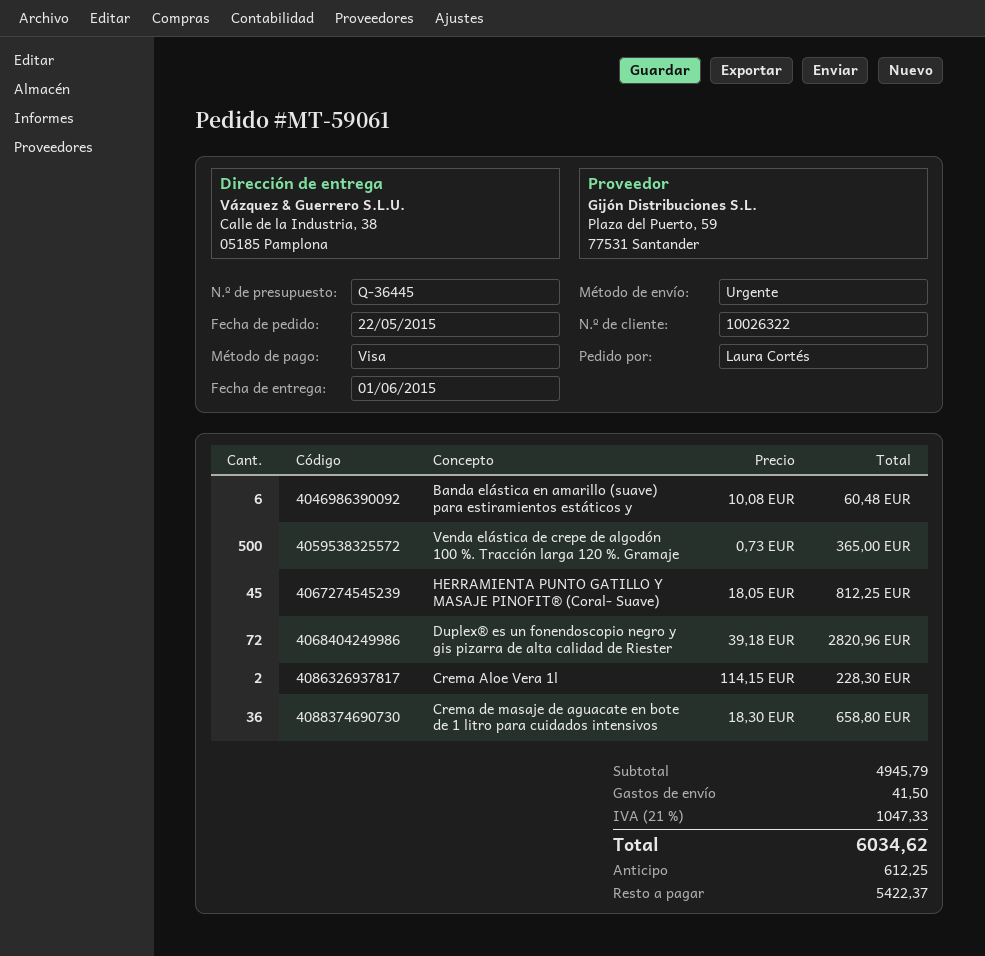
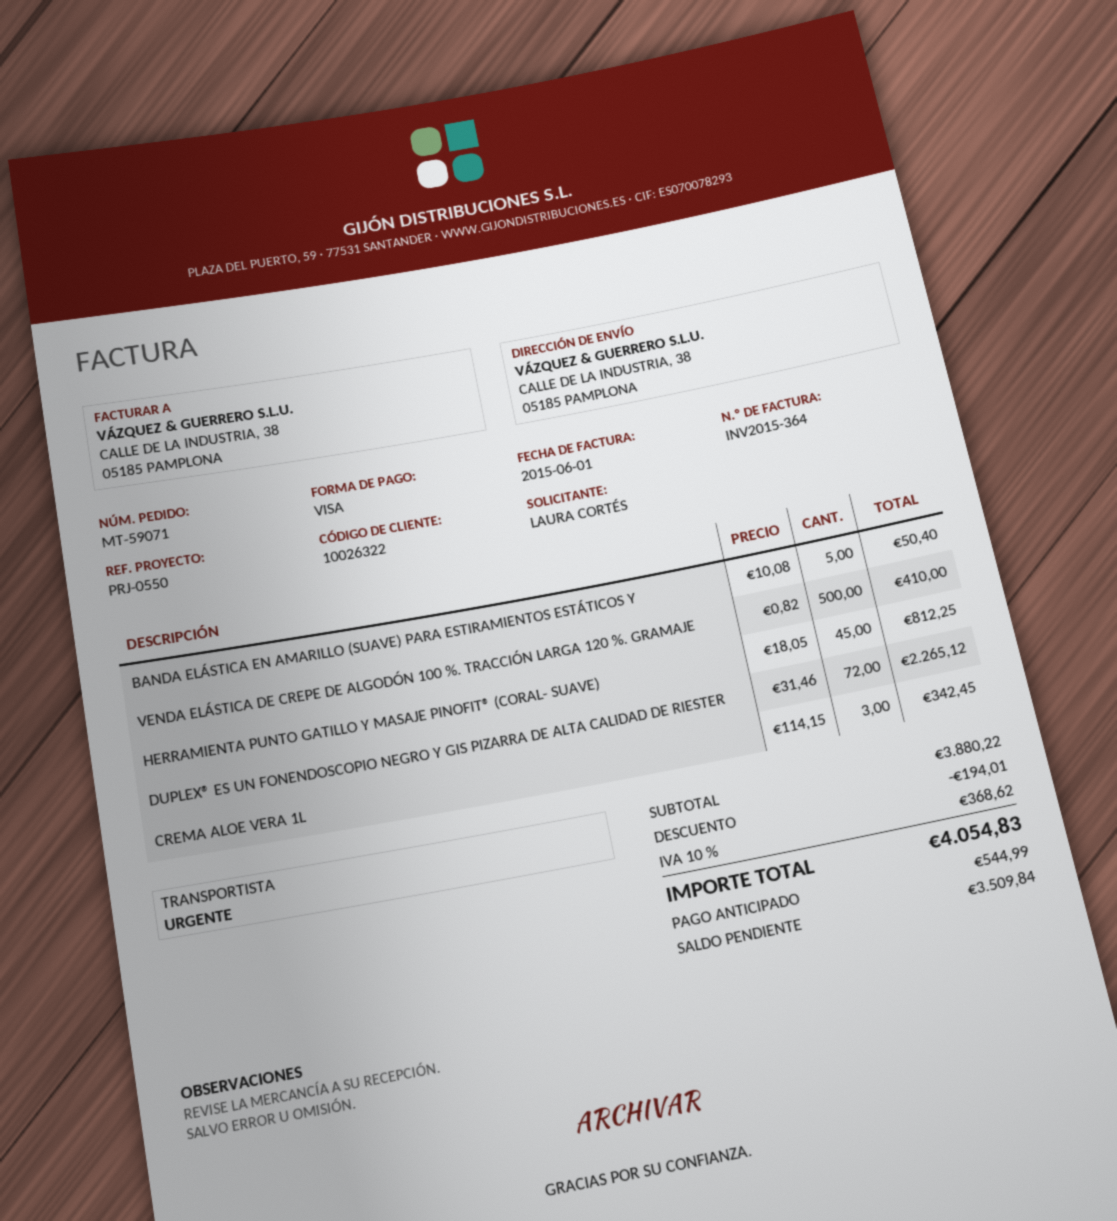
order number: MT-59061 -> MT-59071
Banda elástica en amarillo (suave) para estiramientos estáticos y: 6 x 10.08 = 60.48 -> 5 x 10.08 = 50.40
Venda elástica de crepe de algodón 100 %. Tracción larga 120 %. Gramaje: 500 x 0.73 = 365.00 -> 500 x 0.82 = 410.00
Duplex® es un fonendoscopio negro y gis pizarra de alta calidad de Riester: 72 x 39.18 = 2820.96 -> 72 x 31.46 = 2265.12
Crema Aloe Vera 1l: 2 x 114.15 = 228.30 -> 3 x 114.15 = 342.45
Crema de masaje de aguacate en bote de 1 litro para cuidados intensivos: 36 x 18.30 = 658.80 -> none
subtotal: 4945.79 -> 3880.22
discount: none -> 194.01
shipping: 41.50 -> none
tax: 21% = 1047.33 -> 10% = 368.62
total: 6034.62 -> 4054.83
deposit: 612.25 -> 544.99
balance: 5422.37 -> 3509.84

